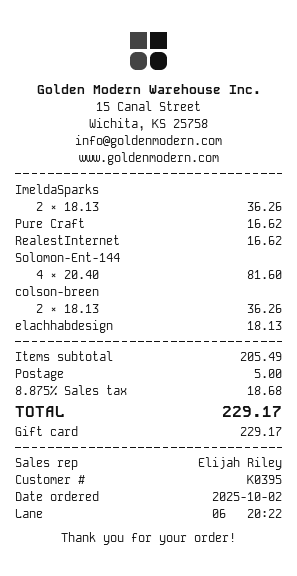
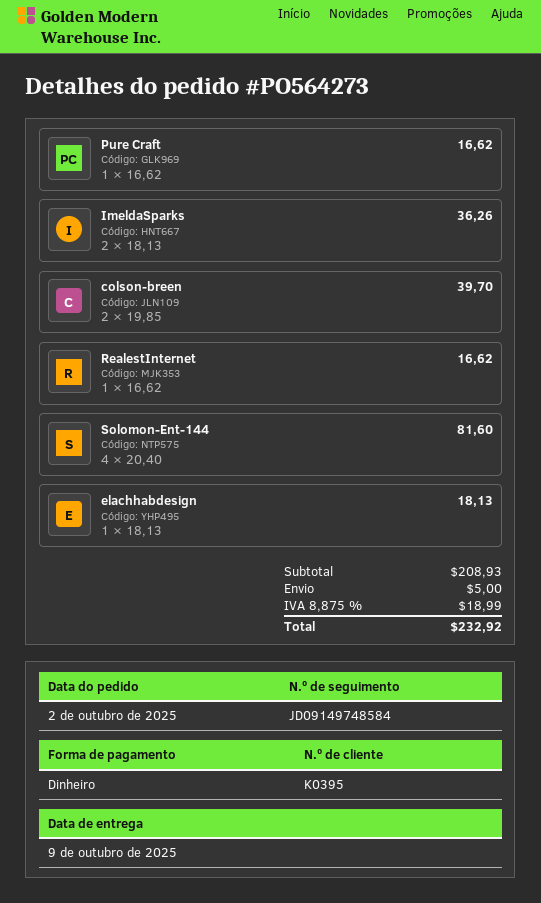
payment method: gift card -> cash
colson-breen: 2 x 18.13 = 36.26 -> 2 x 19.85 = 39.70
subtotal: 205.49 -> 208.93
tax: 8.875% = 18.68 -> 8.875% = 18.99
total: 229.17 -> 232.92

